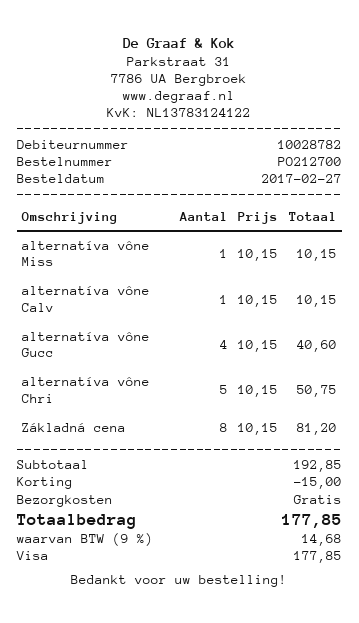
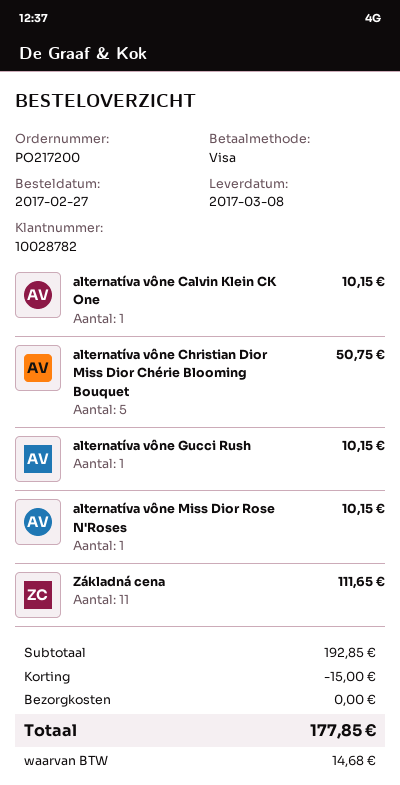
order number: PO212700 -> PO217200
alternatíva vône Gucc: 4 for 40.60 -> 1 for 10.15
Základná cena: 8 for 81.20 -> 11 for 111.65

